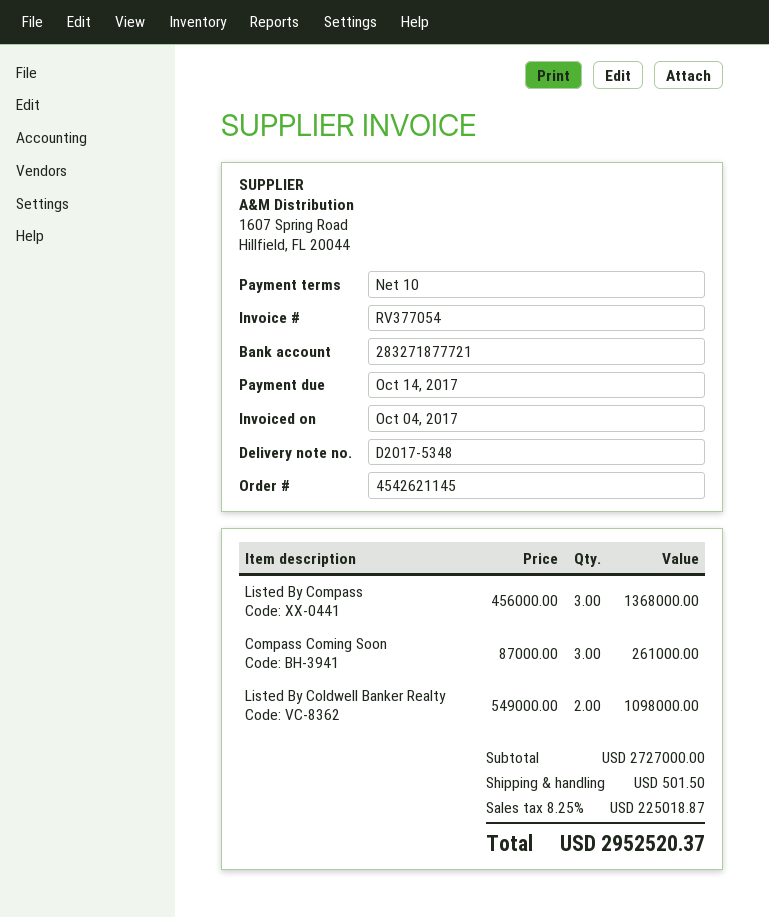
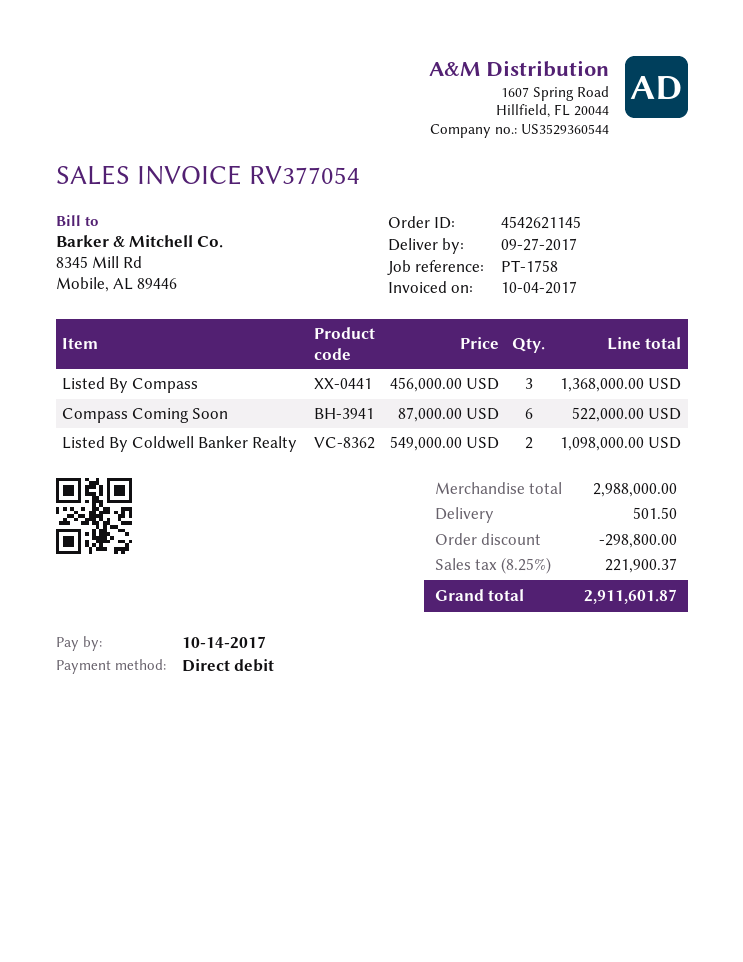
Compass Coming Soon: 3 x 87000.00 = 261000.00 -> 6 x 87000.00 = 522000.00
subtotal: 2727000.00 -> 2988000.00
discount: none -> 298800.00
tax: 8.25% = 225018.87 -> 8.25% = 221900.37
total: 2952520.37 -> 2911601.87

